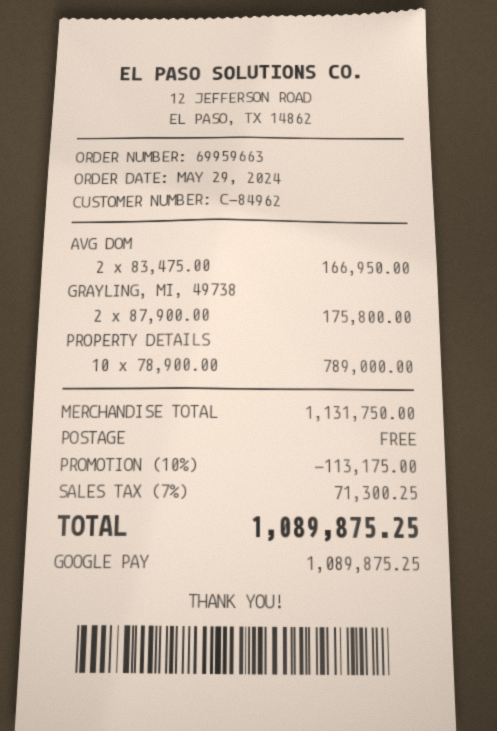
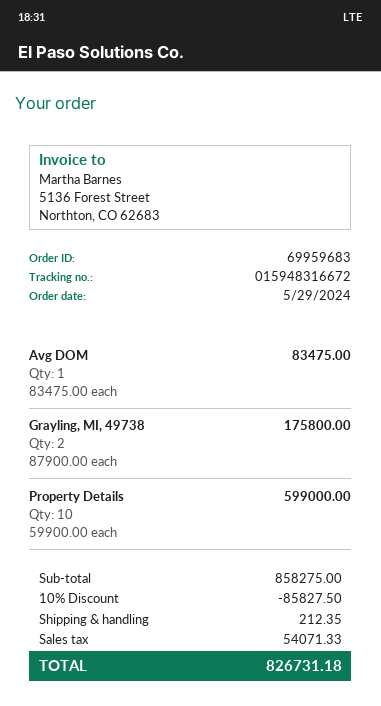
order number: 69959663 -> 69959683
AVG DOM: 2 x 83475.00 = 166950.00 -> 1 x 83475.00 = 83475.00
PROPERTY DETAILS: 10 x 78900.00 = 789000.00 -> 10 x 59900.00 = 599000.00
subtotal: 1131750.00 -> 858275.00
discount: 10% = 113175.00 -> 10% = 85827.50
shipping: 0.00 -> 212.35
tax: 71300.25 -> 54071.33
total: 1089875.25 -> 826731.18

